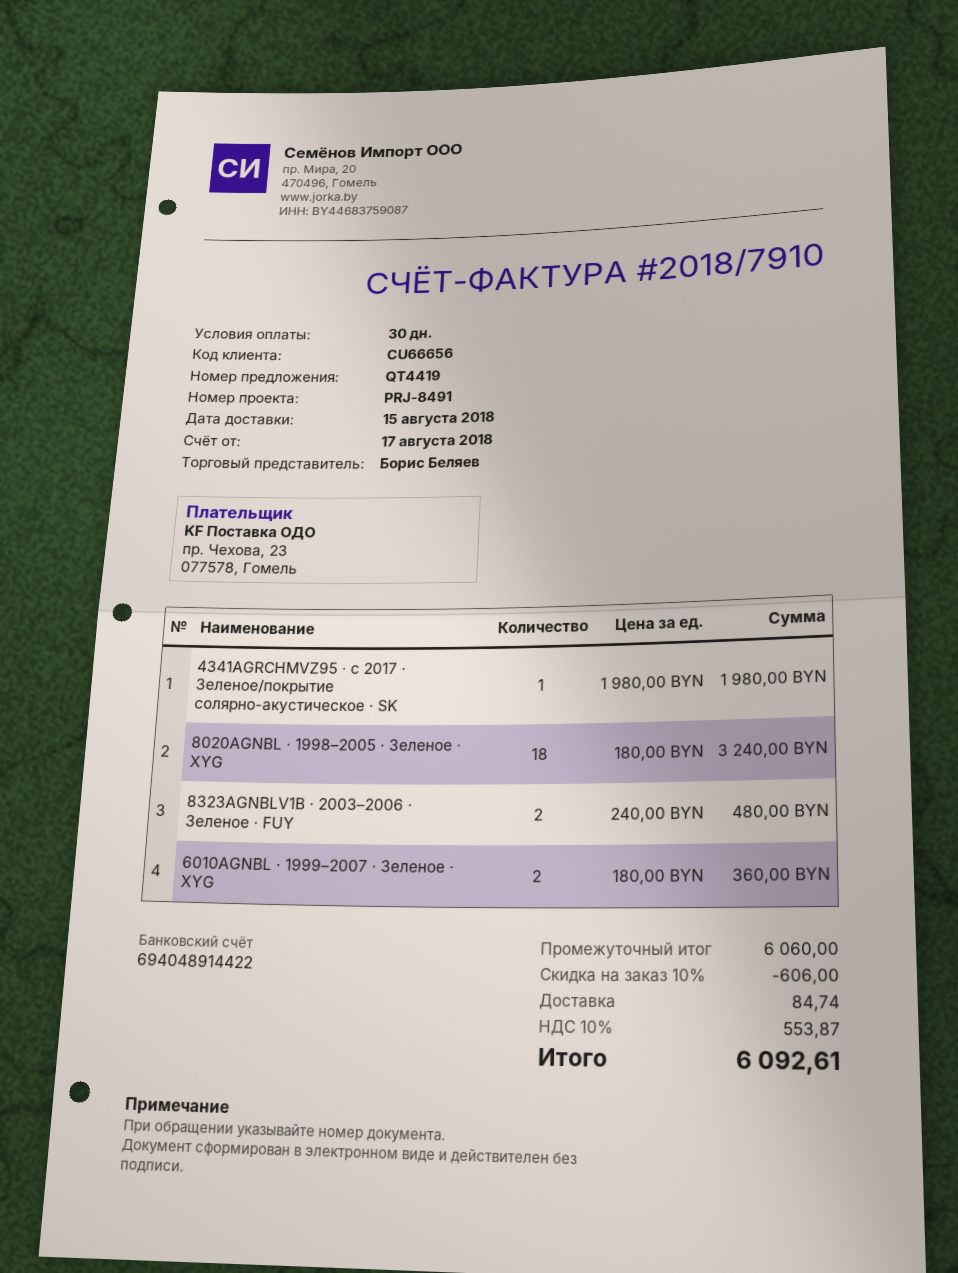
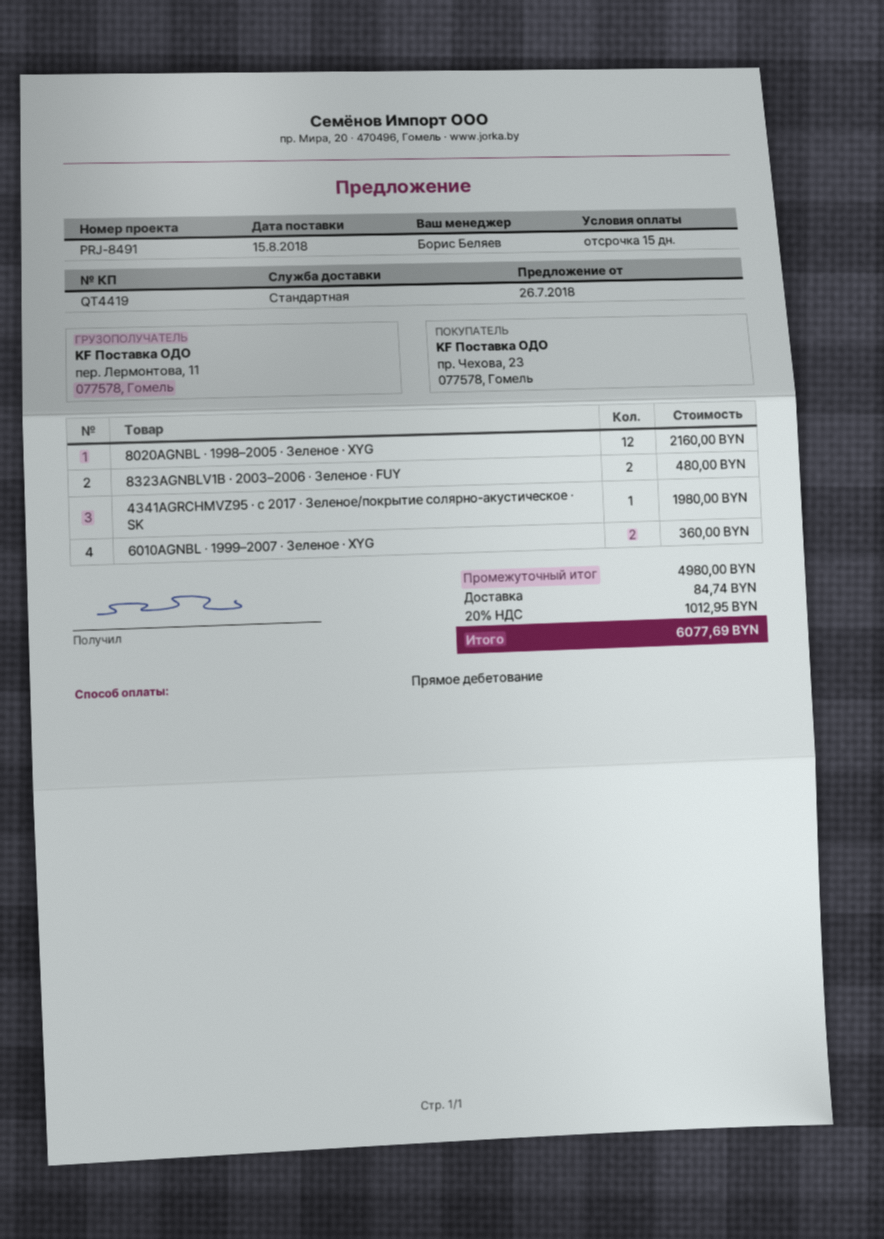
payment terms: 30 days -> 15 days
8020AGNBL · 1998–2005 · Зеленое · XYG: 18 for 3240.00 -> 12 for 2160.00
subtotal: 6060.00 -> 4980.00
discount: 10% = 606.00 -> none
tax: 10% = 553.87 -> 20% = 1012.95
total: 6092.61 -> 6077.69

